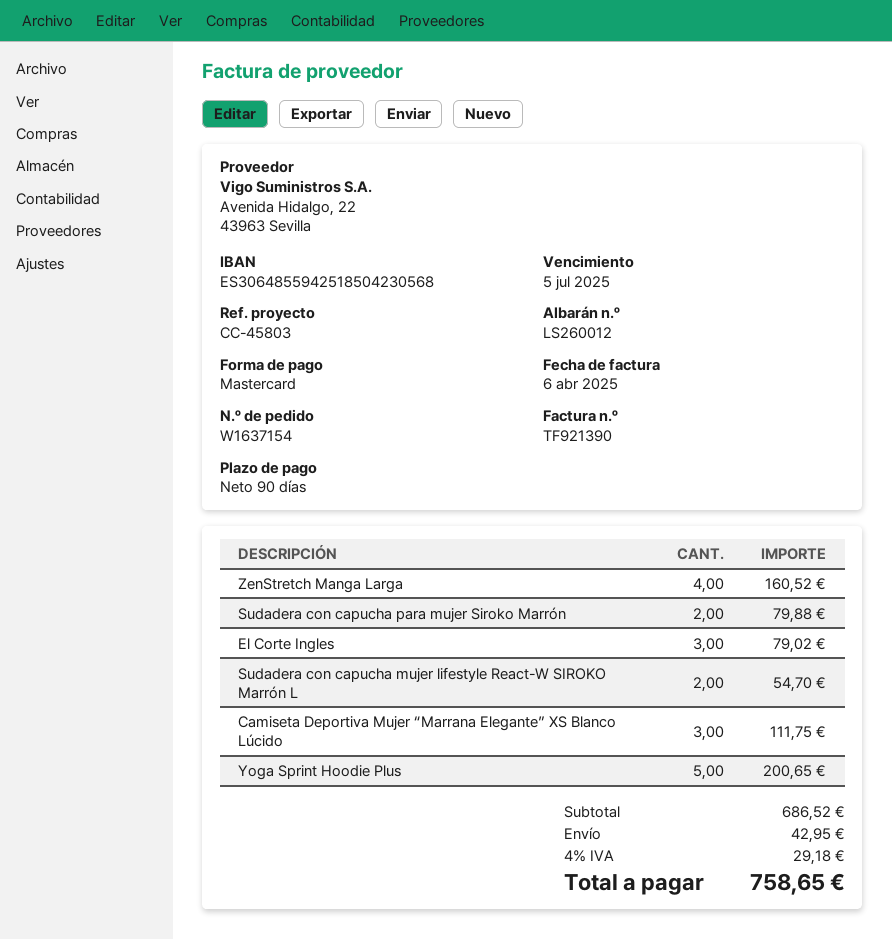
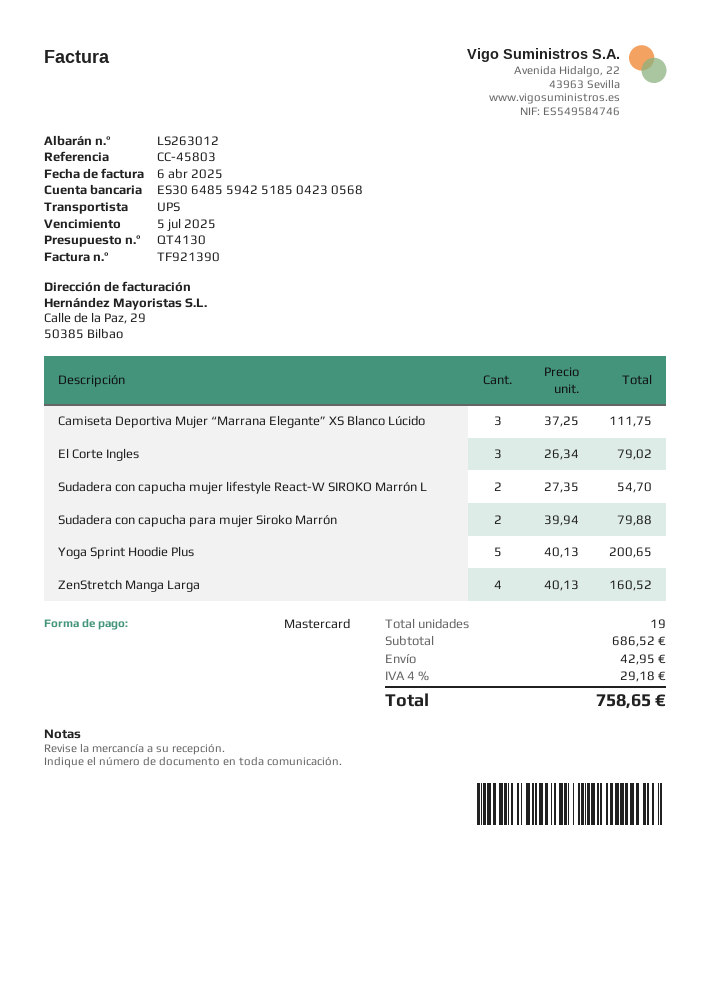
delivery note number: LS260012 -> LS263012

